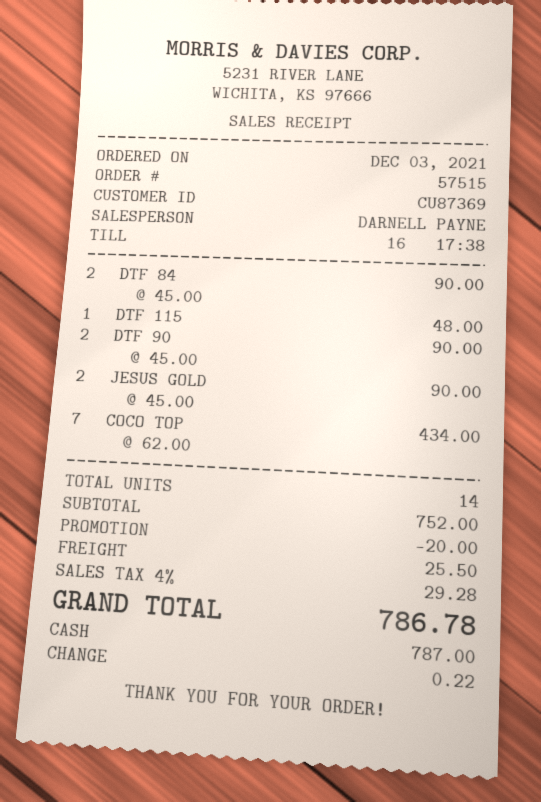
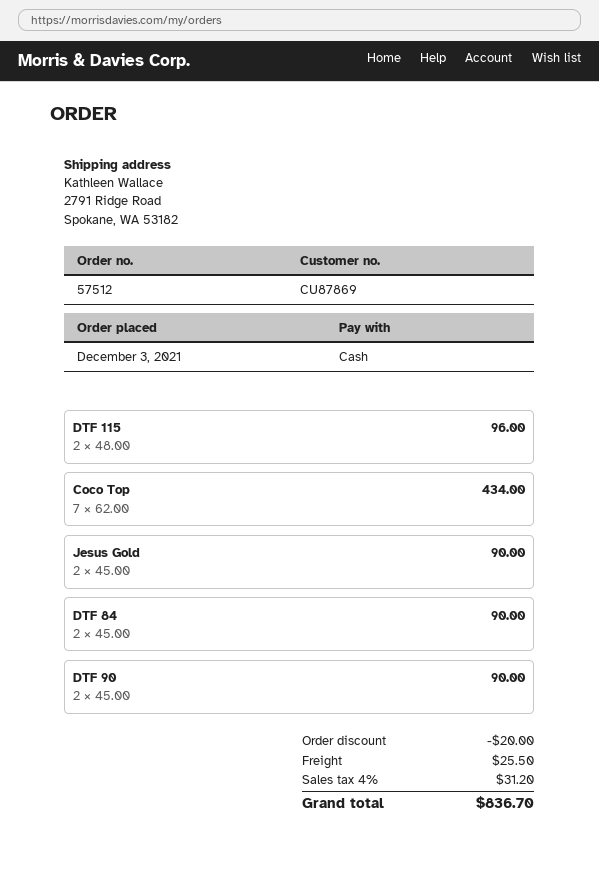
order number: 57515 -> 57512
customer number: CU87369 -> CU87869
DTF 115: 1 x 48.00 = 48.00 -> 2 x 48.00 = 96.00
tax: 4% = 29.28 -> 4% = 31.20
total: 786.78 -> 836.70

